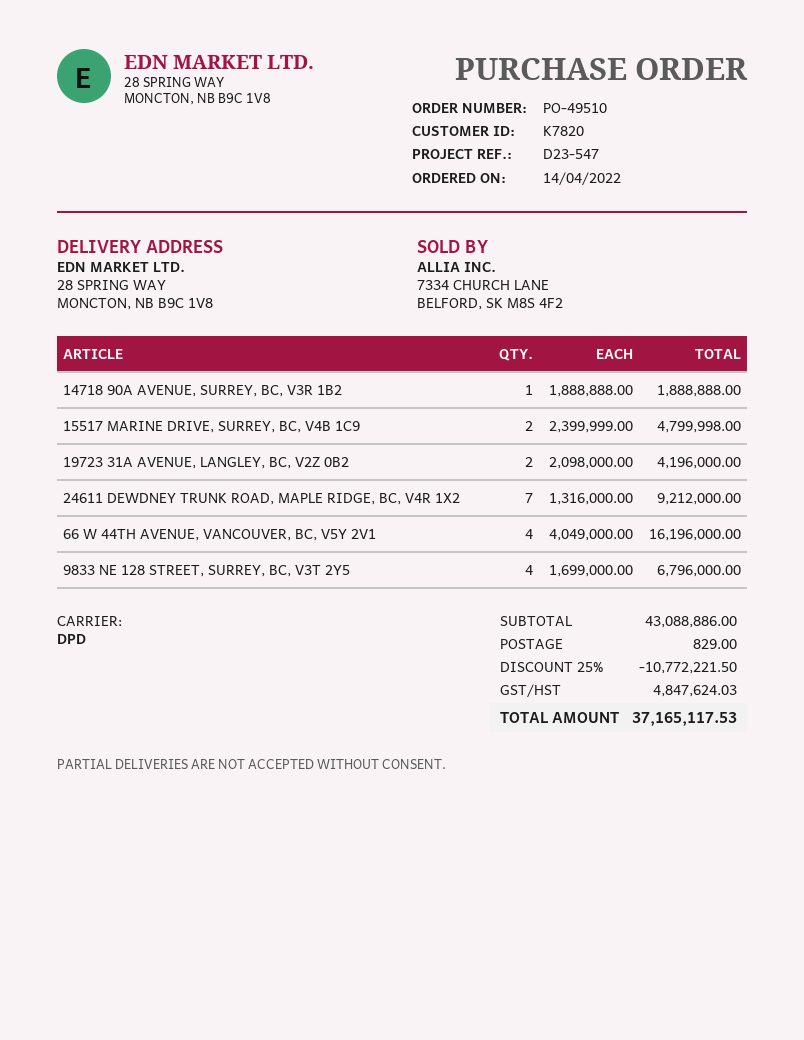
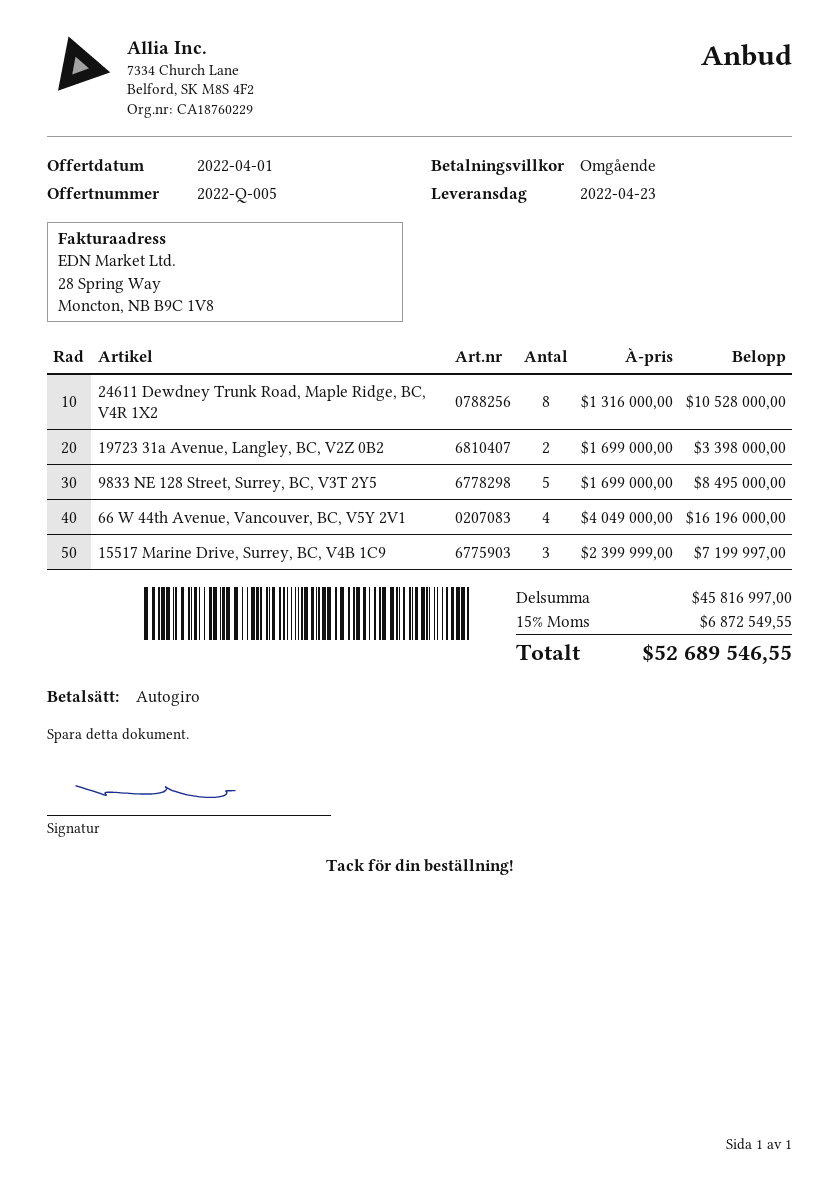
14718 90A AVENUE, SURREY, BC, V3R 1B2: 1 x 1888888.00 = 1888888.00 -> none
15517 MARINE DRIVE, SURREY, BC, V4B 1C9: 2 x 2399999.00 = 4799998.00 -> 3 x 2399999.00 = 7199997.00
19723 31A AVENUE, LANGLEY, BC, V2Z 0B2: 2 x 2098000.00 = 4196000.00 -> 2 x 1699000.00 = 3398000.00
24611 DEWDNEY TRUNK ROAD, MAPLE RIDGE, BC, V4R 1X2: 7 x 1316000.00 = 9212000.00 -> 8 x 1316000.00 = 10528000.00
9833 NE 128 STREET, SURREY, BC, V3T 2Y5: 4 x 1699000.00 = 6796000.00 -> 5 x 1699000.00 = 8495000.00
subtotal: 43088886.00 -> 45816997.00
discount: 25% = 10772221.50 -> none
shipping: 829.00 -> none
tax: 4847624.03 -> 6872549.55
total: 37165117.53 -> 52689546.55

